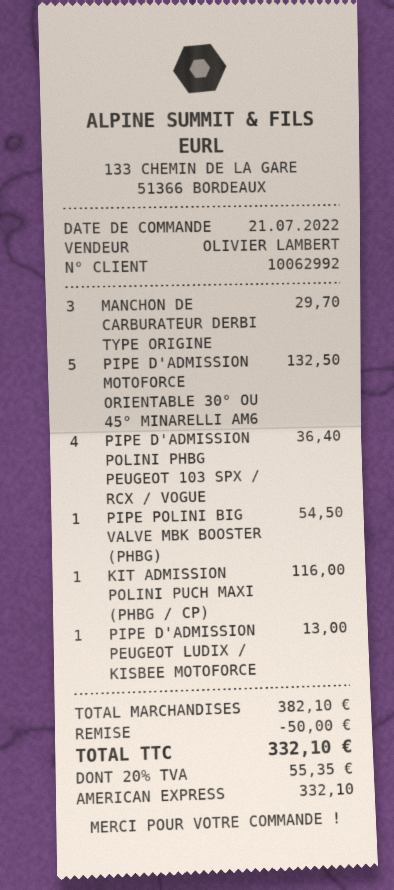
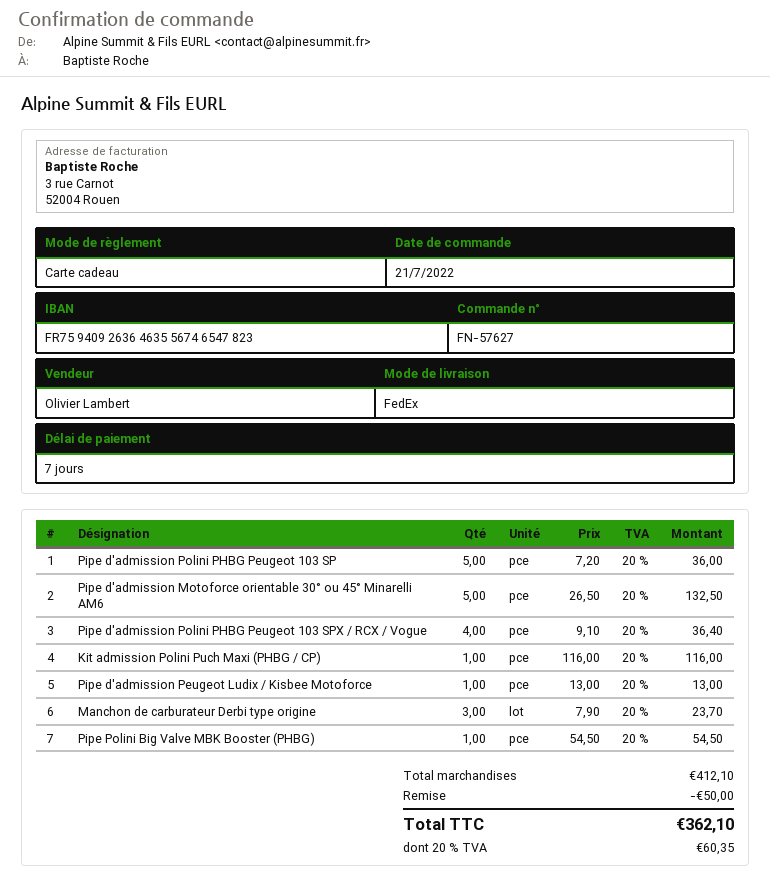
payment method: American Express -> gift card
MANCHON DE CARBURATEUR DERBI TYPE ORIGINE: 3 for 29.70 -> 3 for 23.70
Pipe d'admission Polini PHBG Peugeot 103 SP: none -> 5 for 36.00
subtotal: 382.10 -> 412.10
tax: 20% = 55.35 -> 20% = 60.35
total: 332.10 -> 362.10

